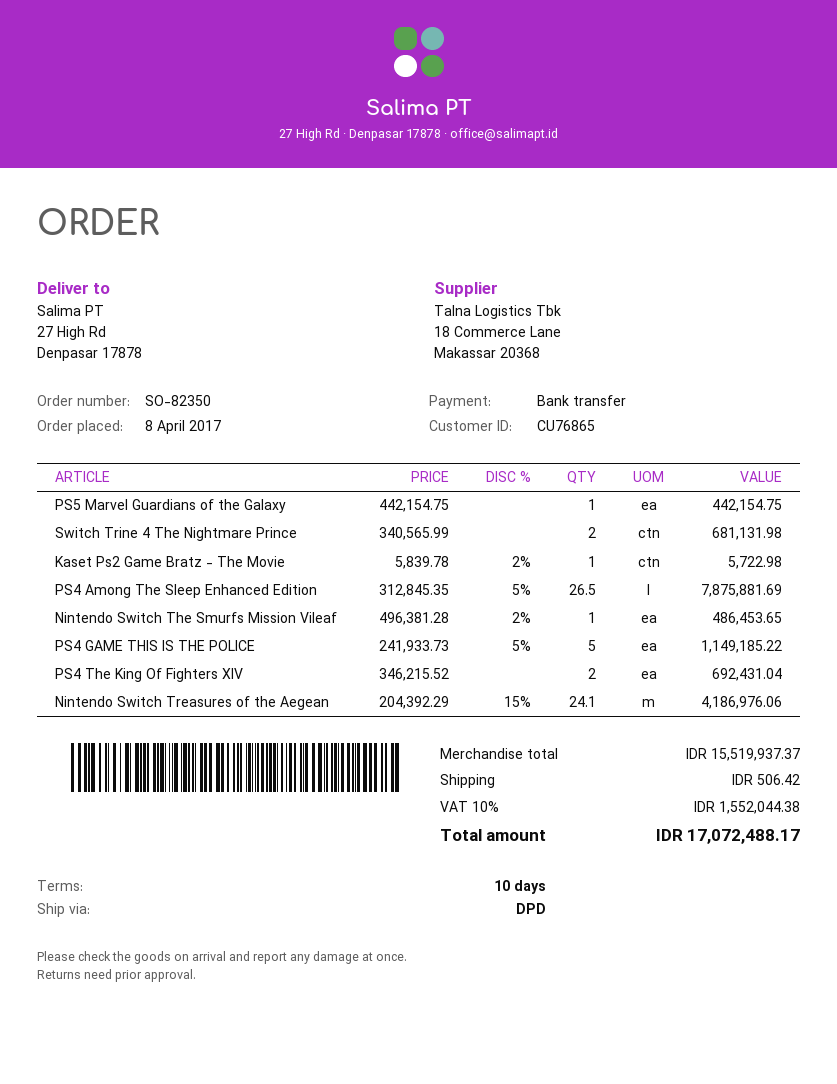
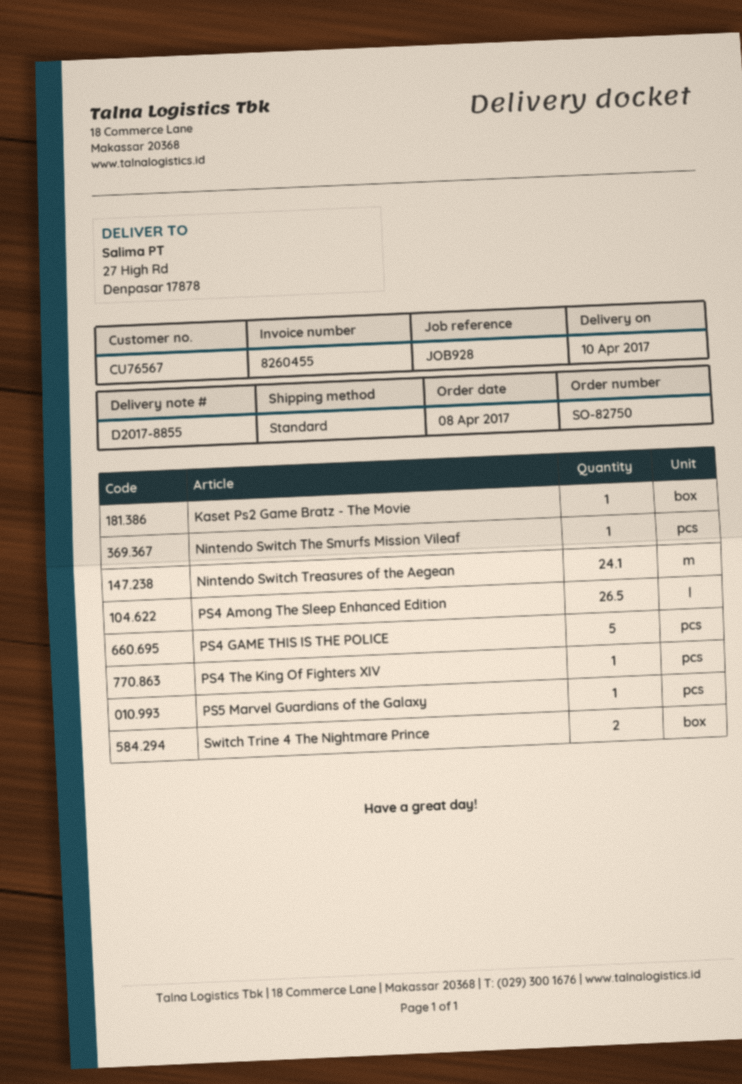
order number: SO-82350 -> SO-82750
customer number: CU76865 -> CU76567
shipping method: DPD -> standard
PS4 The King Of Fighters XIV: 2 -> 1

